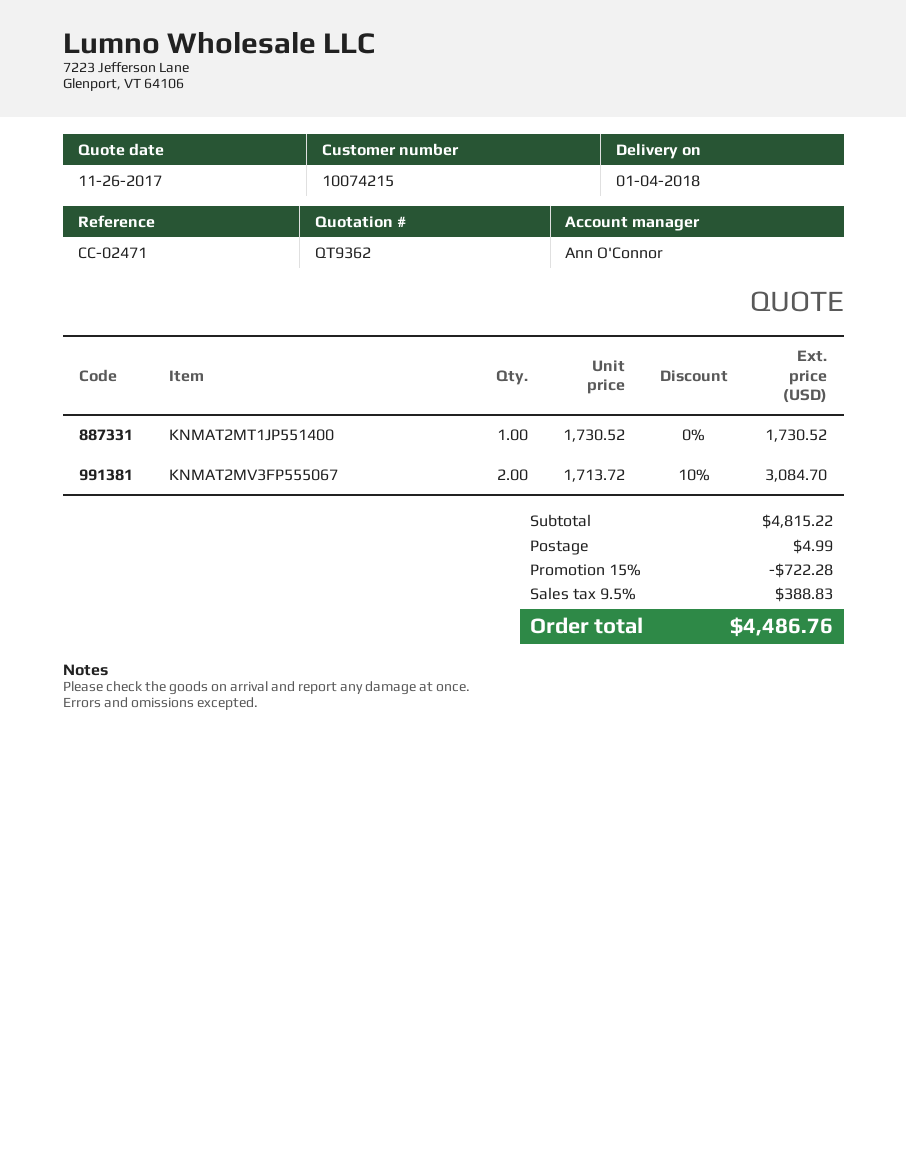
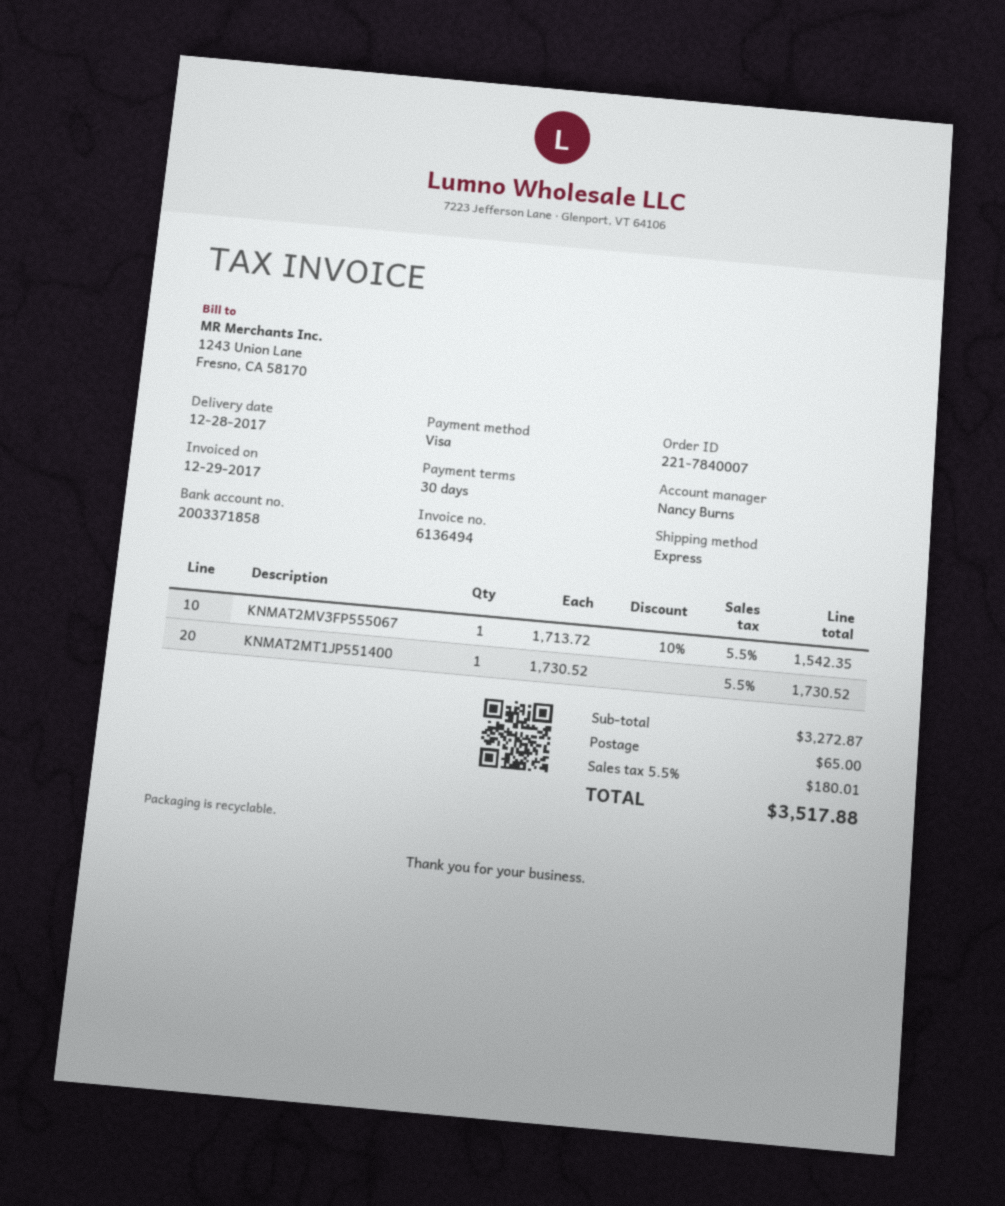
delivery date: 2018-01-04 -> 2017-12-28
sales rep: Ann O'Connor -> Nancy Burns
KNMAT2MV3FP555067: 2 x 1713.72 - 10% = 3084.70 -> 1 x 1713.72 - 10% = 1542.35
subtotal: 4815.22 -> 3272.87
discount: 15% = 722.28 -> none
shipping: 4.99 -> 65.00
tax: 9.5% = 388.83 -> 5.5% = 180.01
total: 4486.76 -> 3517.88

